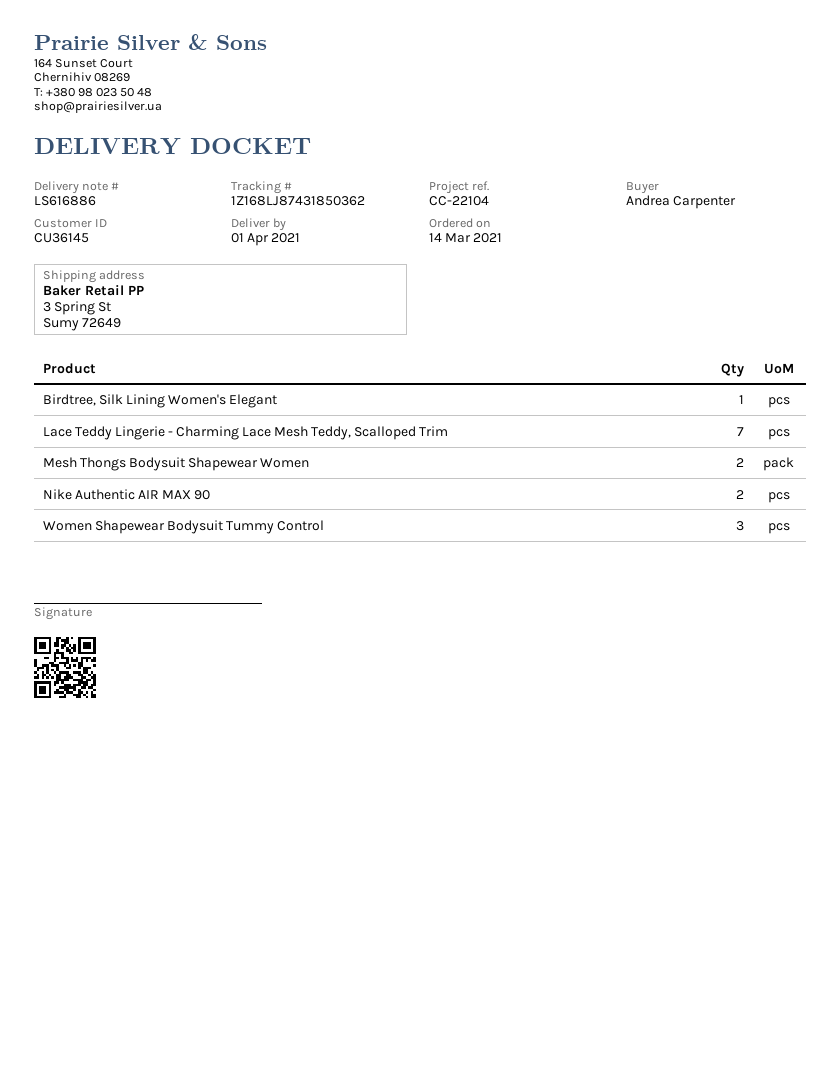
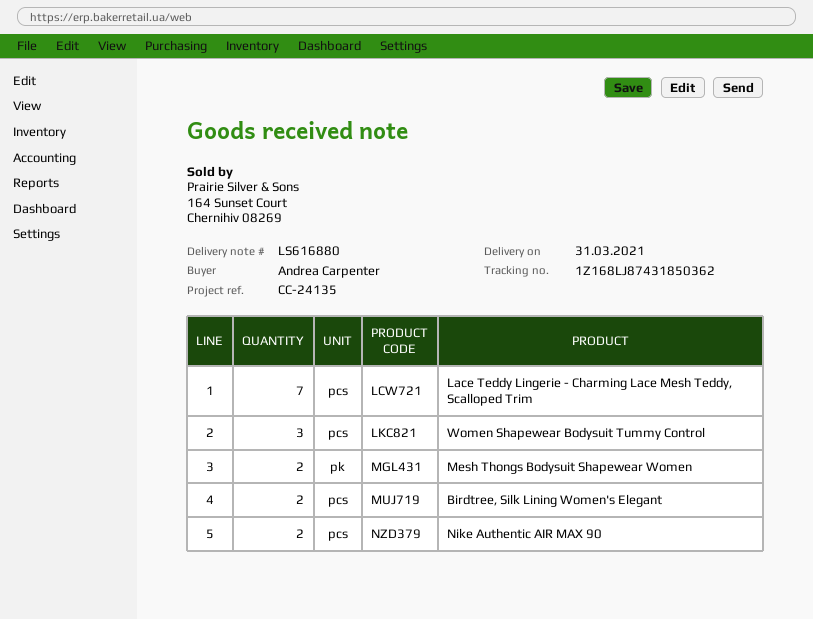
delivery note number: LS616886 -> LS616880
delivery date: 2021-04-01 -> 2021-03-31
reference: CC-22104 -> CC-24135
Birdtree, Silk Lining Women's Elegant: 1 -> 2

